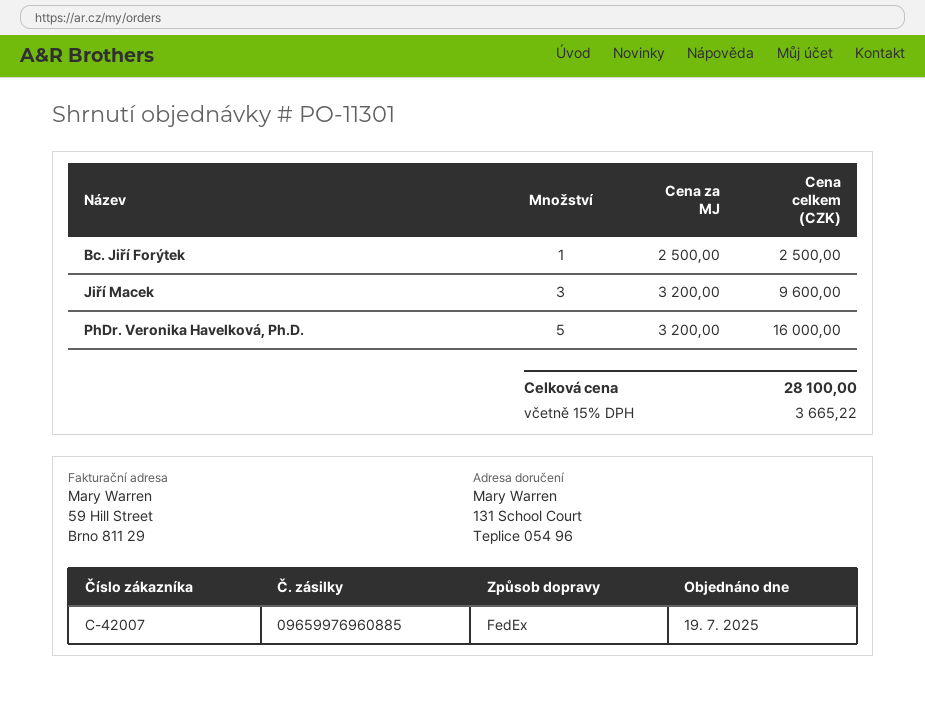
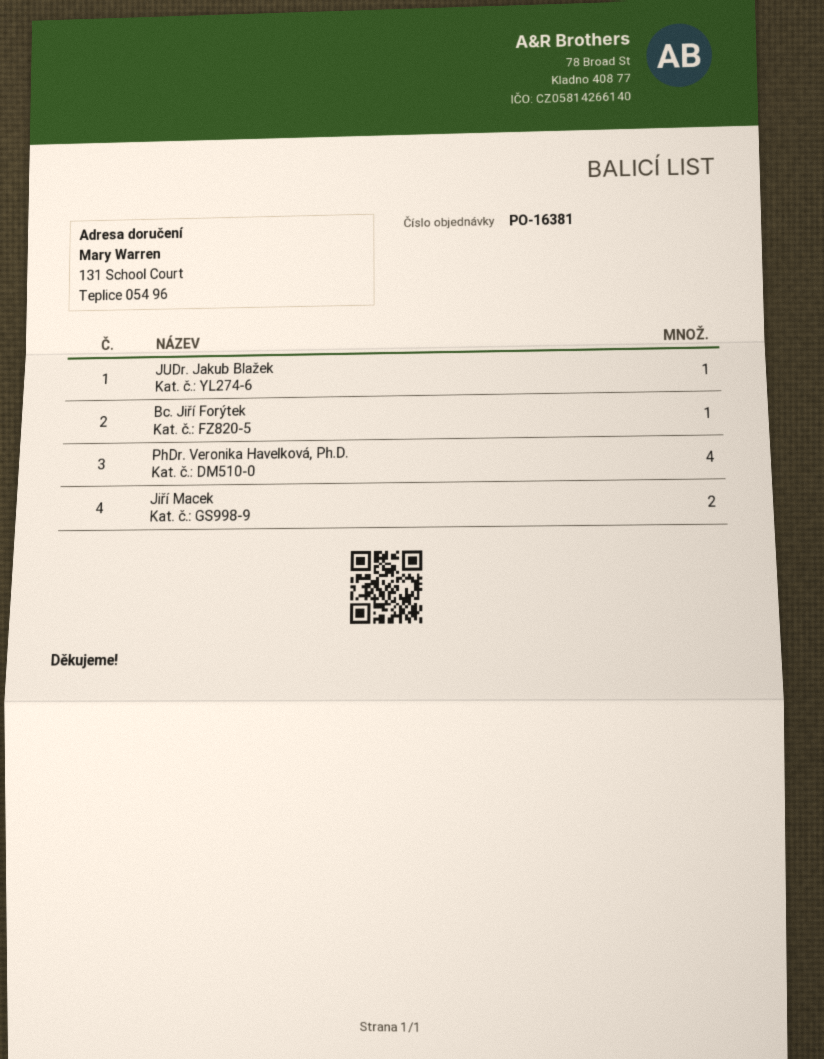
order number: PO-11301 -> PO-16381
Jiří Macek: 3 -> 2
PhDr. Veronika Havelková, Ph.D.: 5 -> 4
JUDr. Jakub Blažek: none -> 1

